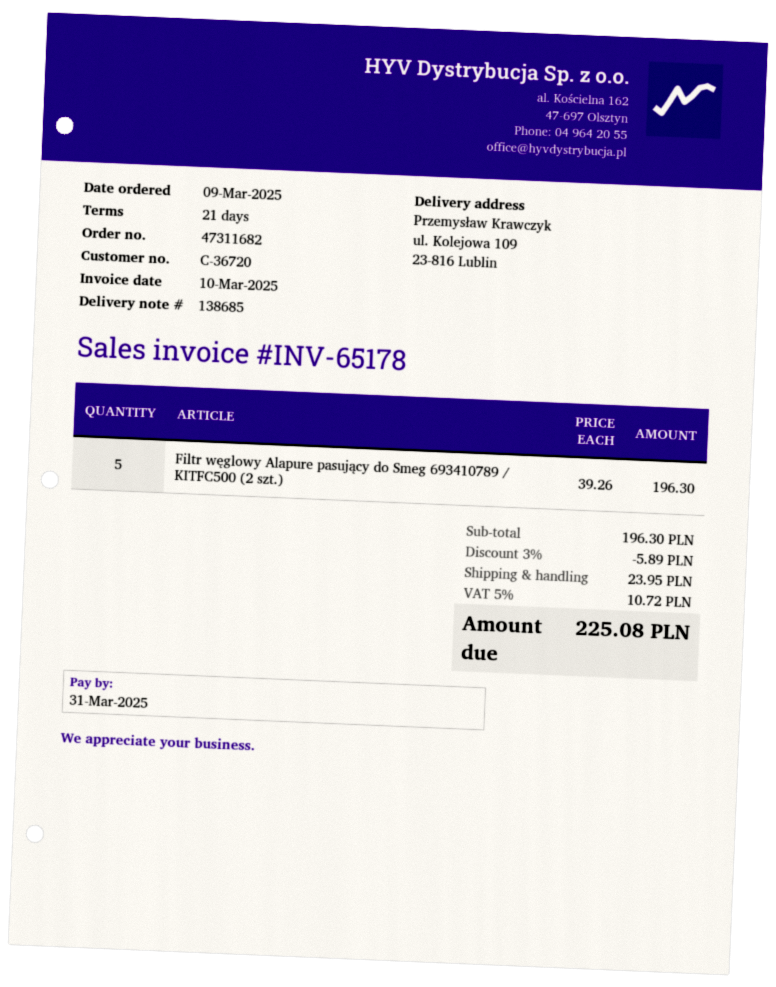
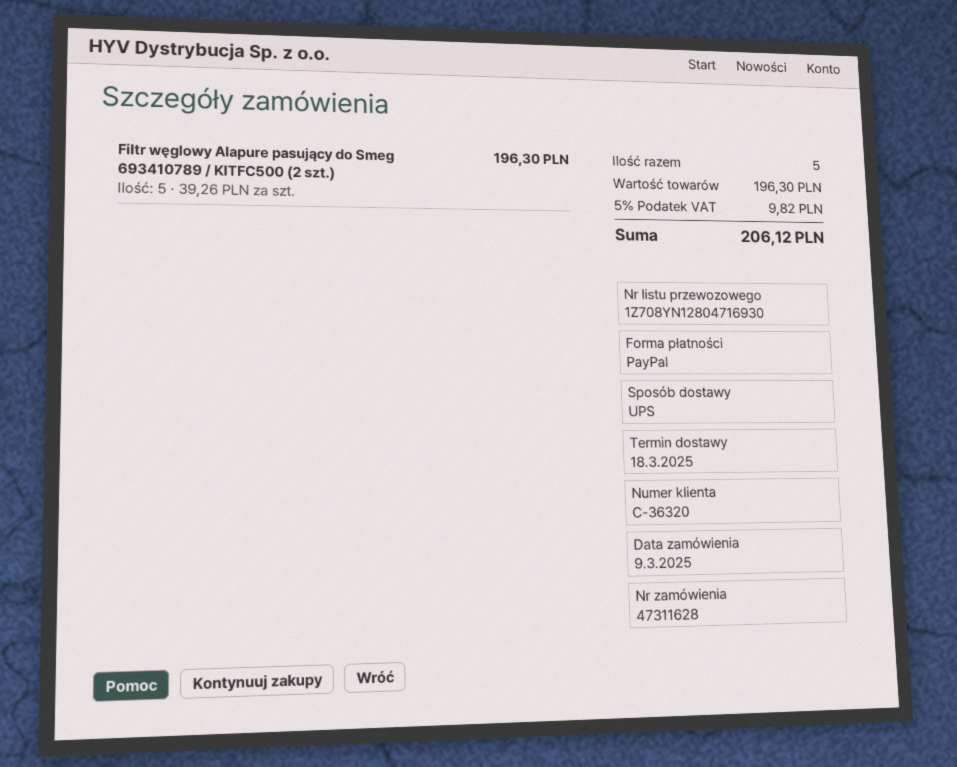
order number: 47311682 -> 47311628
customer number: C-36720 -> C-36320
discount: 3% = 5.89 -> none
shipping: 23.95 -> none
tax: 5% = 10.72 -> 5% = 9.82
total: 225.08 -> 206.12

